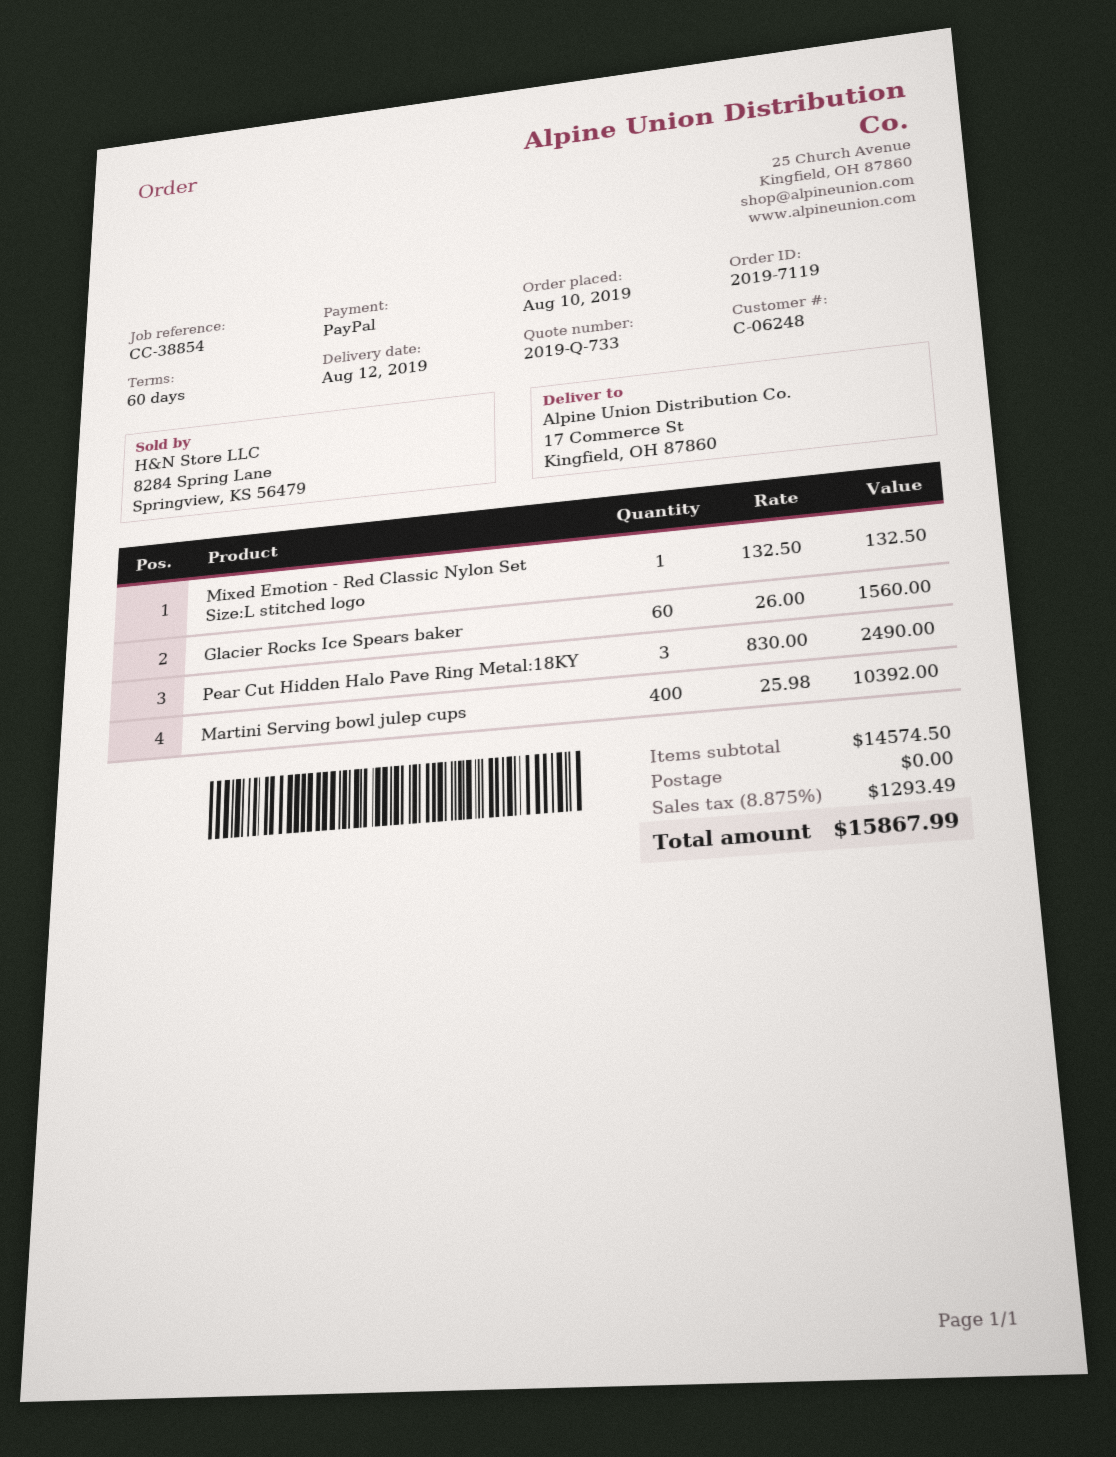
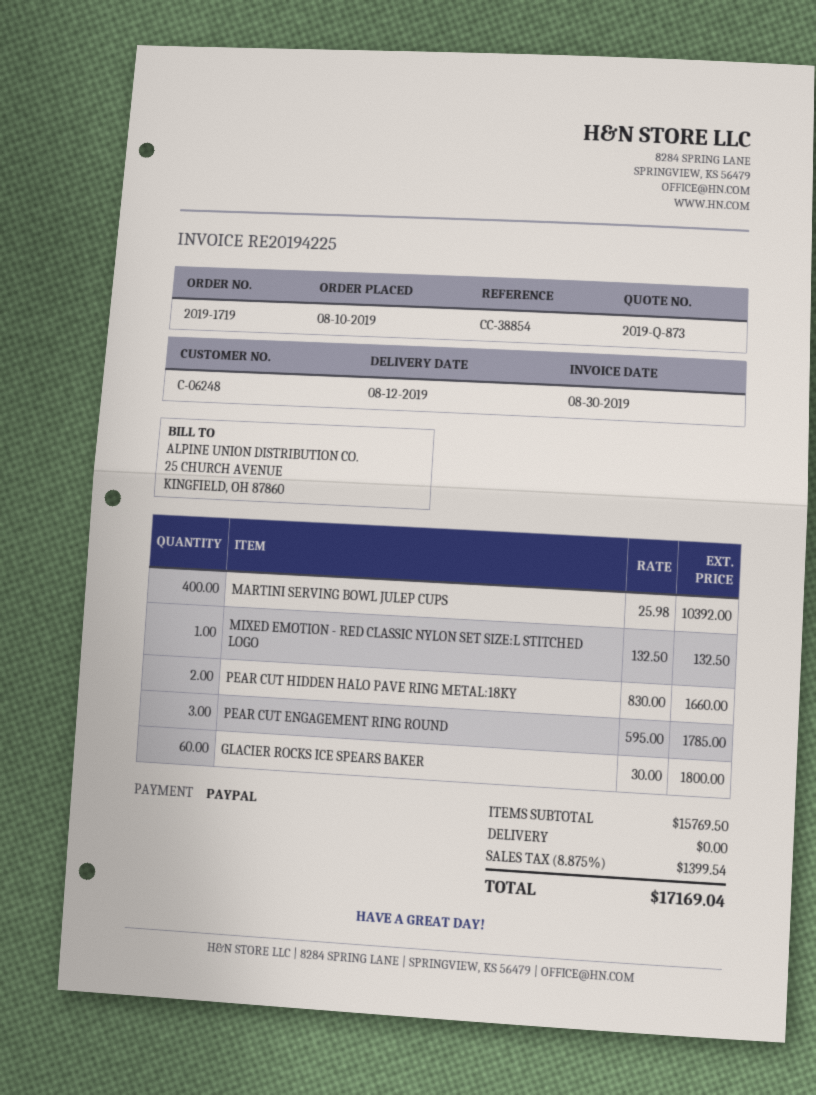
quote number: 2019-Q-733 -> 2019-Q-873
order number: 2019-7119 -> 2019-1719
Glacier Rocks Ice Spears baker: 60 x 26.00 = 1560.00 -> 60 x 30.00 = 1800.00
Pear Cut Hidden Halo Pave Ring Metal:18KY: 3 x 830.00 = 2490.00 -> 2 x 830.00 = 1660.00
PEAR CUT ENGAGEMENT RING ROUND: none -> 3 x 595.00 = 1785.00
subtotal: 14574.50 -> 15769.50
tax: 8.875% = 1293.49 -> 8.875% = 1399.54
total: 15867.99 -> 17169.04

